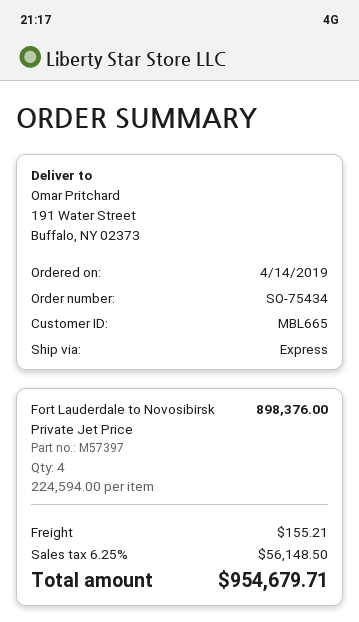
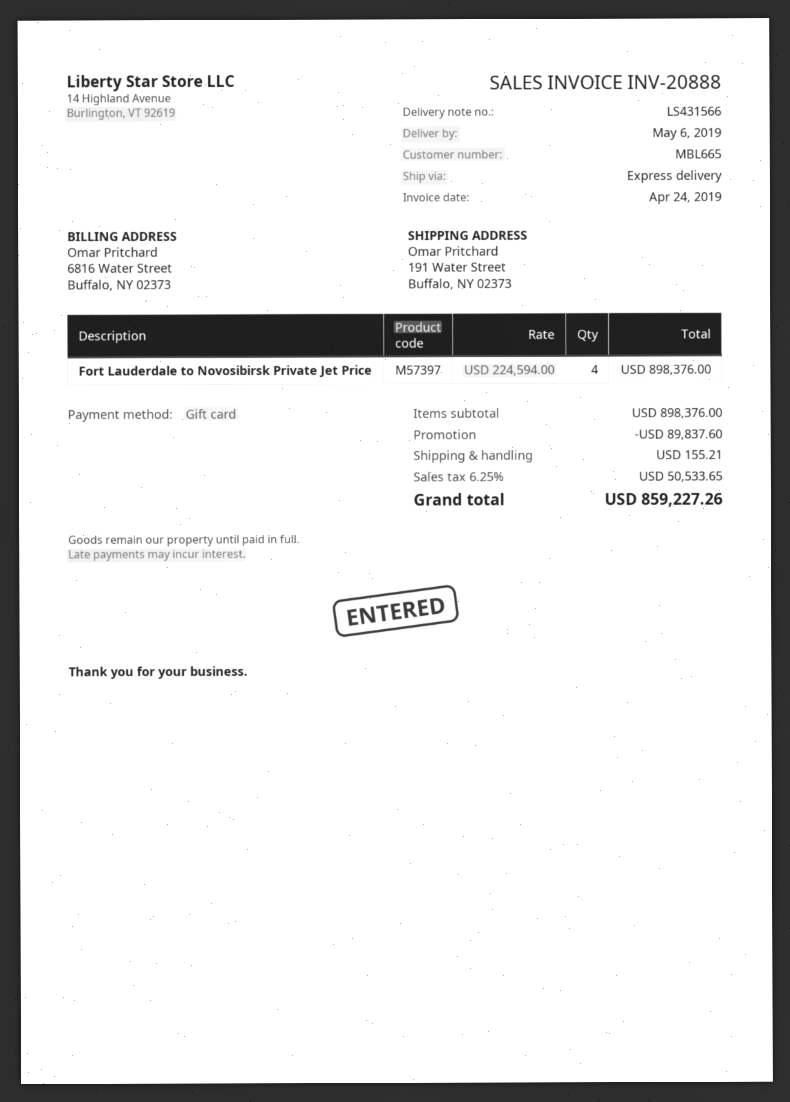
discount: none -> 89837.60
tax: 6.25% = 56148.50 -> 6.25% = 50533.65
total: 954679.71 -> 859227.26

